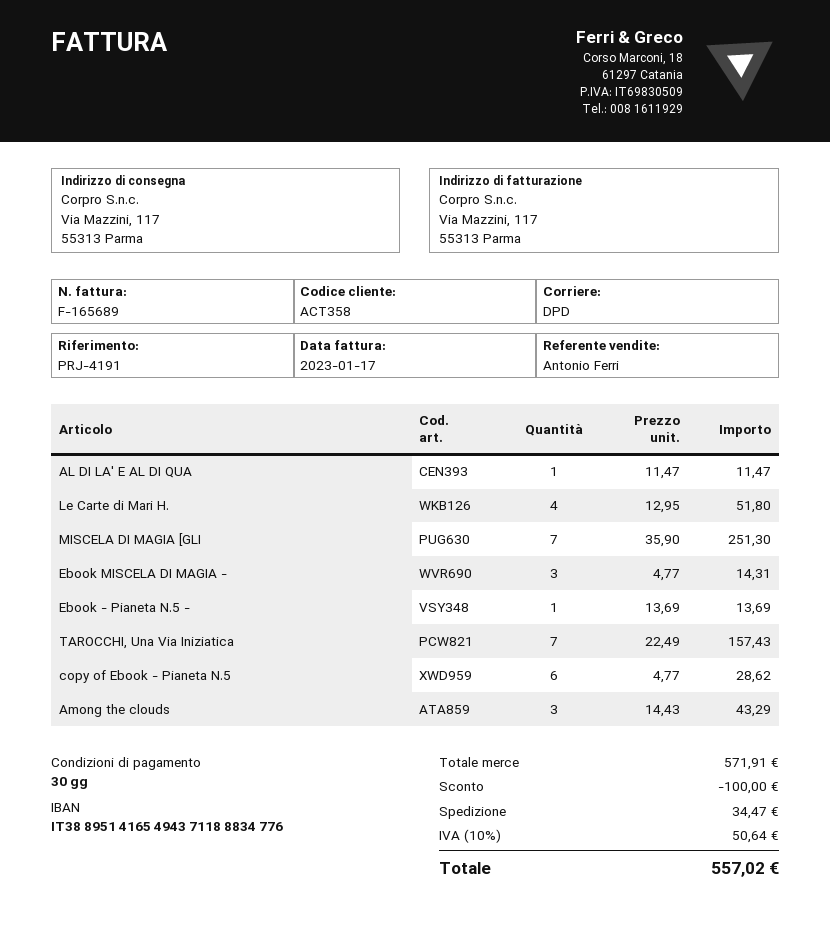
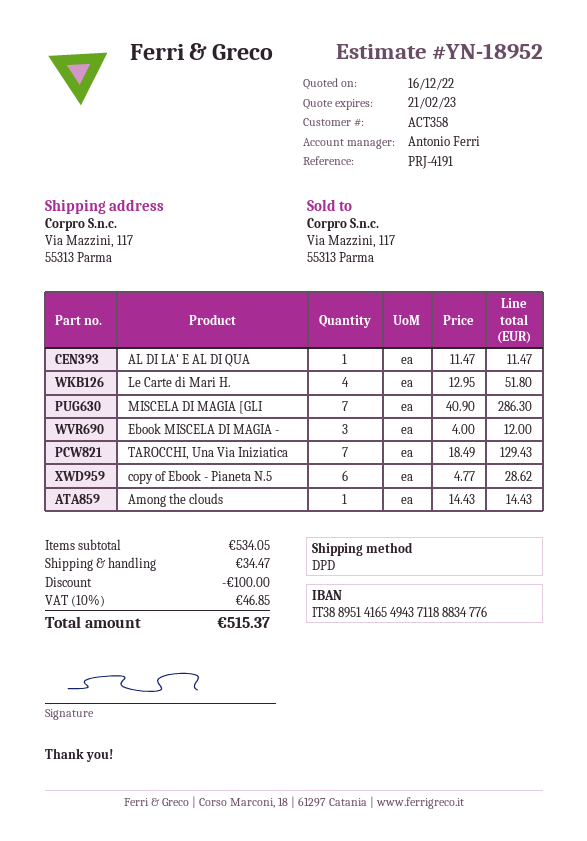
MISCELA DI MAGIA [GLI: 7 x 35.90 = 251.30 -> 7 x 40.90 = 286.30
Ebook MISCELA DI MAGIA -: 3 x 4.77 = 14.31 -> 3 x 4.00 = 12.00
Ebook - Pianeta N.5 -: 1 x 13.69 = 13.69 -> none
TAROCCHI, Una Via Iniziatica: 7 x 22.49 = 157.43 -> 7 x 18.49 = 129.43
Among the clouds: 3 x 14.43 = 43.29 -> 1 x 14.43 = 14.43
subtotal: 571.91 -> 534.05
tax: 10% = 50.64 -> 10% = 46.85
total: 557.02 -> 515.37

